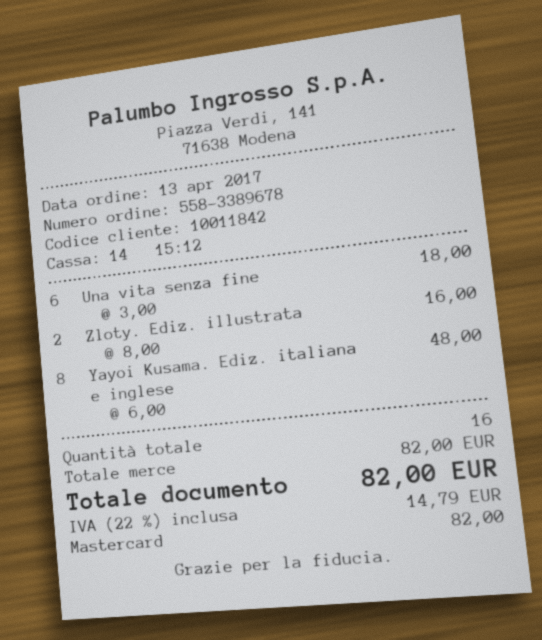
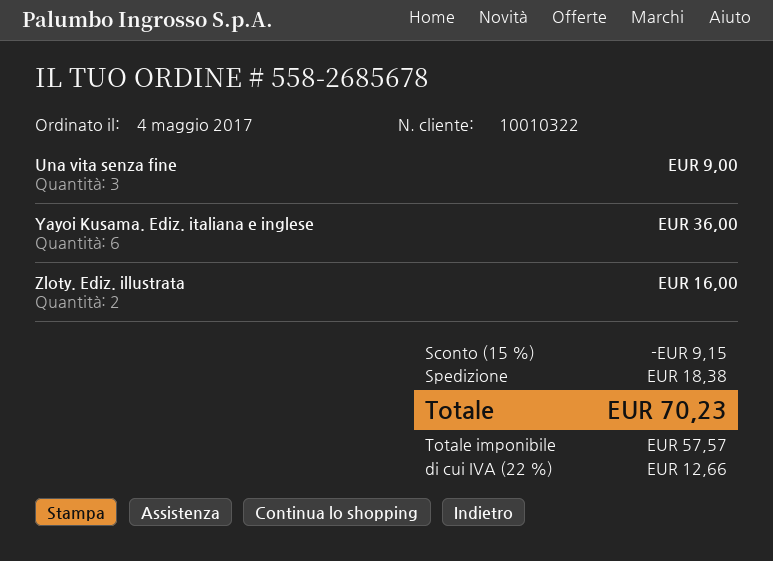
order number: 558-3389678 -> 558-2685678
order date: 2017-04-13 -> 2017-05-04
customer number: 10011842 -> 10010322
Una vita senza fine: 6 for 18.00 -> 3 for 9.00
Yayoi Kusama. Ediz. italiana e inglese: 8 for 48.00 -> 6 for 36.00
discount: none -> 15% = 9.15
shipping: none -> 18.38
tax: 22% = 14.79 -> 22% = 12.66
total: 82.00 -> 70.23

